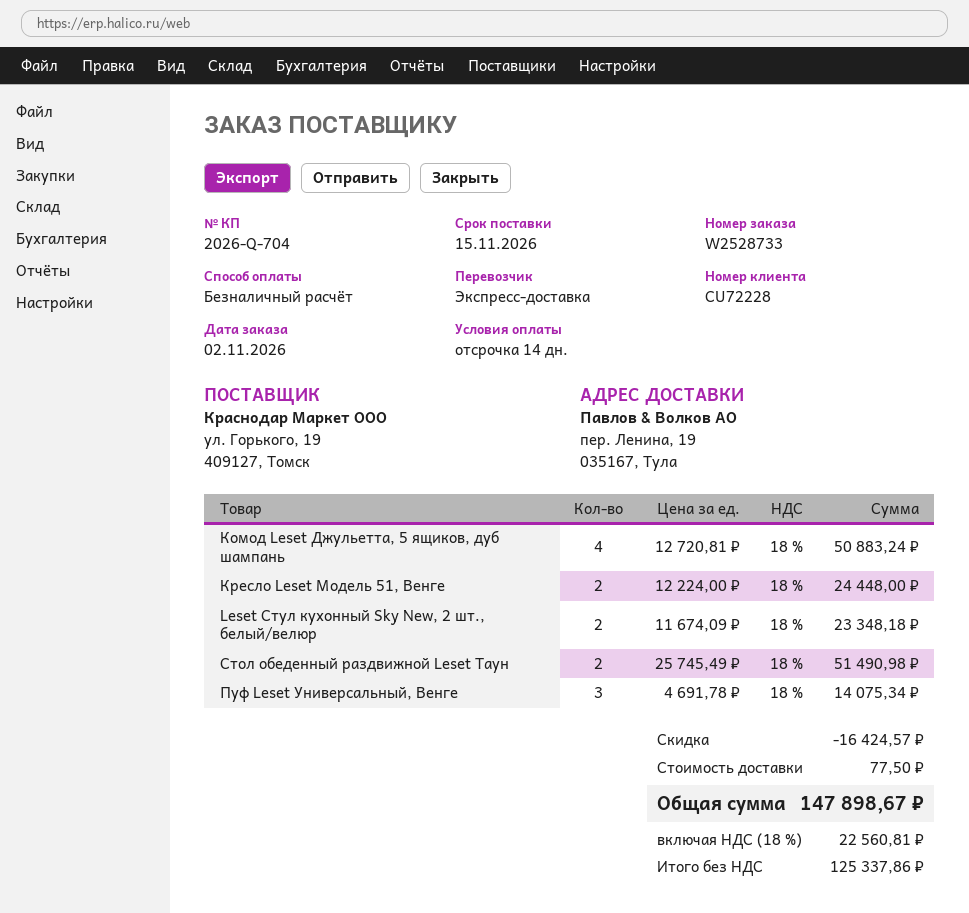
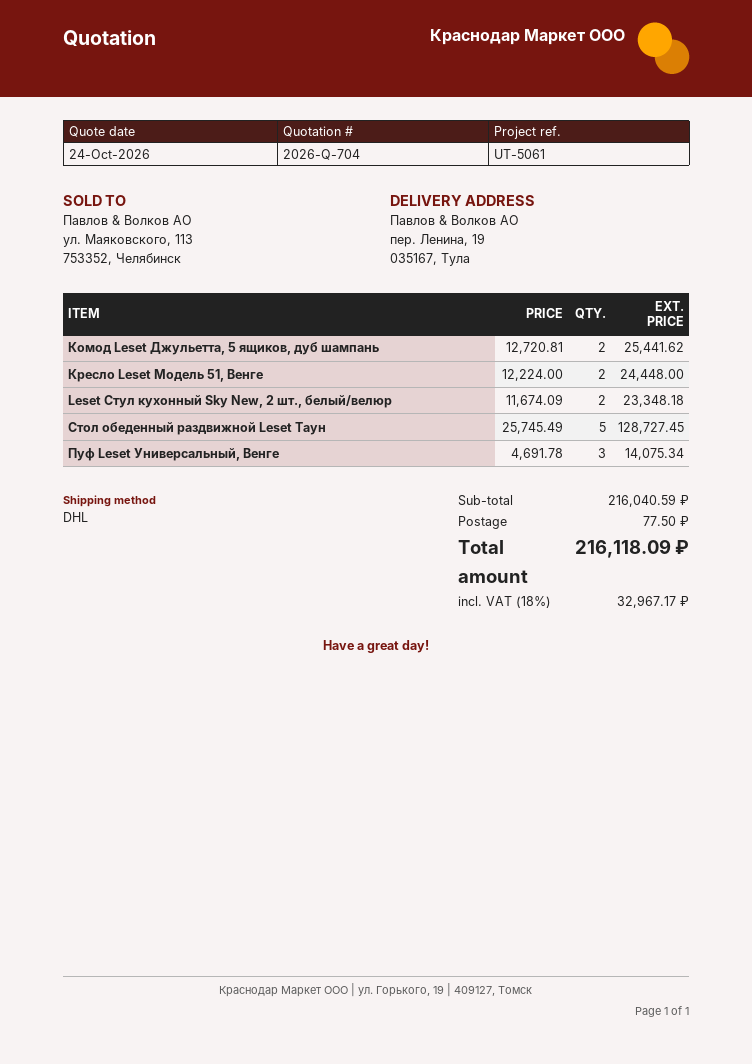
shipping method: express -> DHL
Комод Leset Джульетта, 5 ящиков, дуб шампань: 4 x 12720.81 = 50883.24 -> 2 x 12720.81 = 25441.62
Стол обеденный раздвижной Leset Таун: 2 x 25745.49 = 51490.98 -> 5 x 25745.49 = 128727.45
discount: 16424.57 -> none
tax: 18% = 22560.81 -> 18% = 32967.17
total: 147898.67 -> 216118.09

